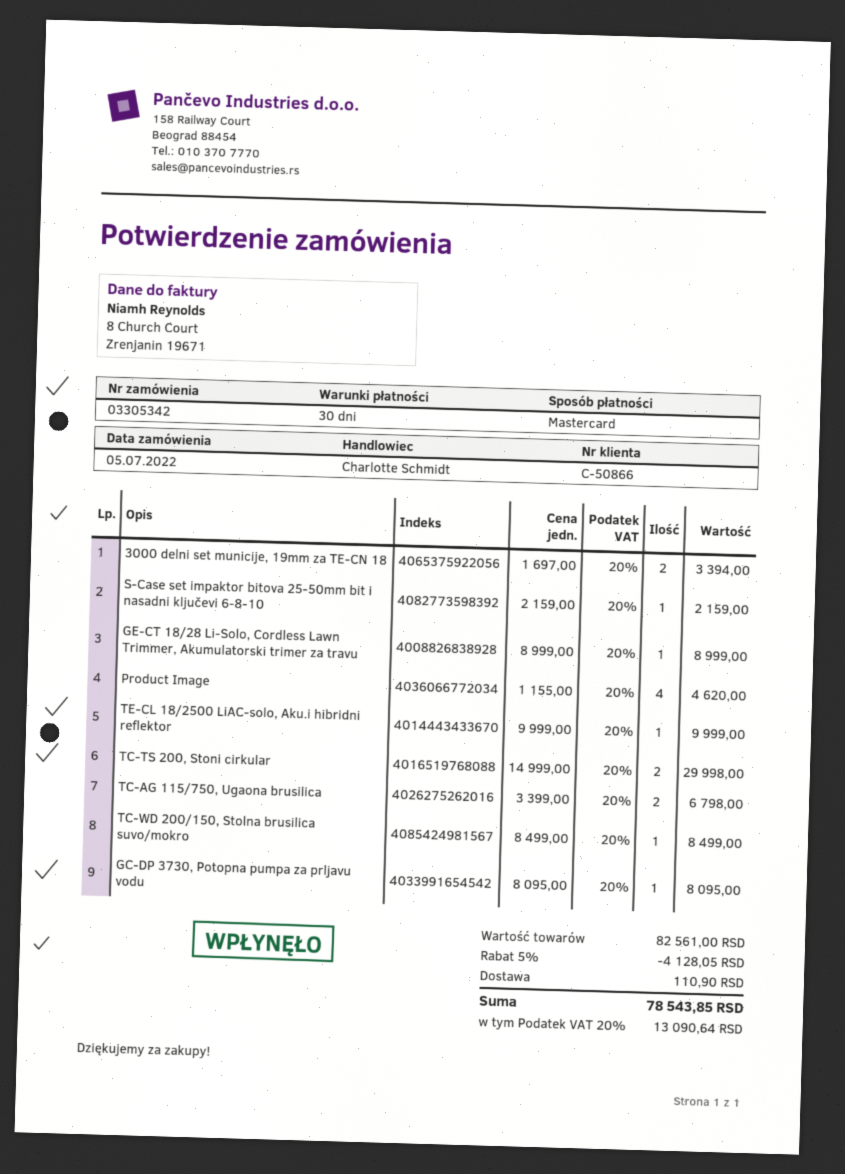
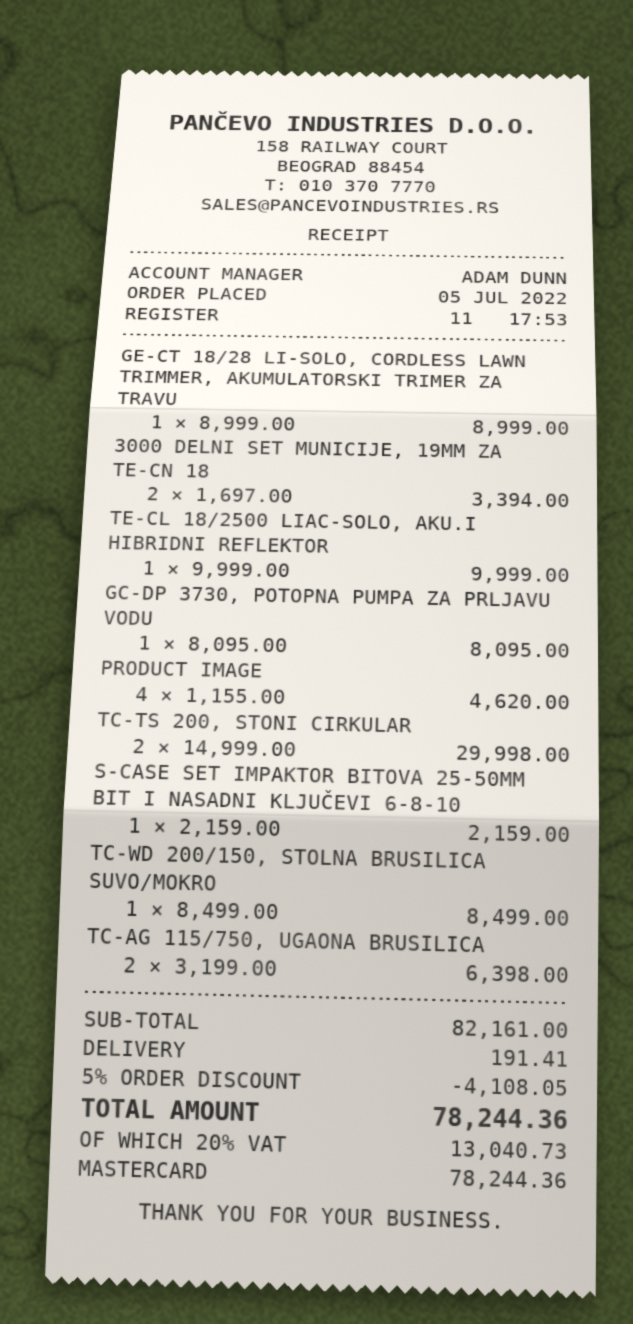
sales rep: Charlotte Schmidt -> ADAM DUNN
TC-AG 115/750, Ugaona brusilica: 2 x 3399.00 = 6798.00 -> 2 x 3199.00 = 6398.00
subtotal: 82561.00 -> 82161.00
discount: 5% = 4128.05 -> 5% = 4108.05
shipping: 110.90 -> 191.41
tax: 20% = 13090.64 -> 20% = 13040.73
total: 78543.85 -> 78244.36

